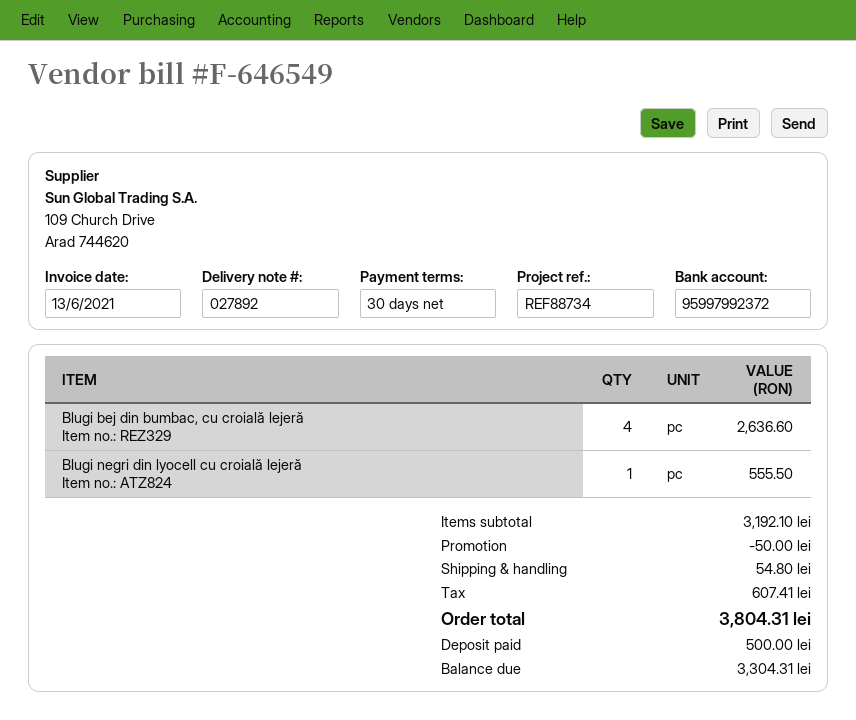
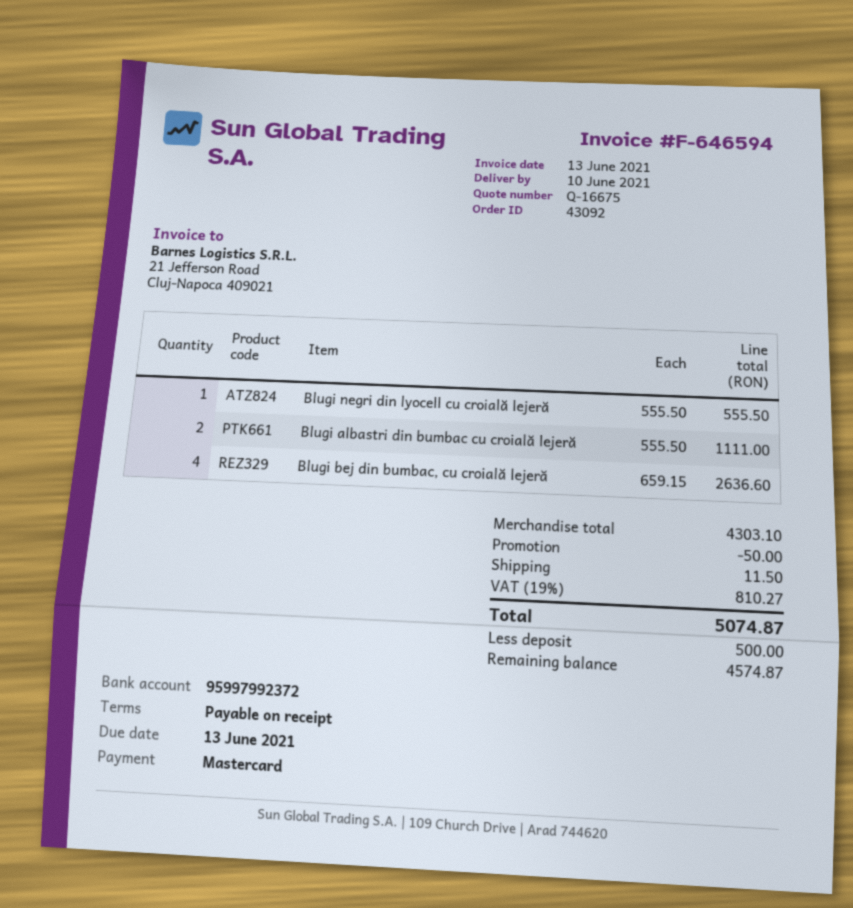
invoice number: F-646549 -> F-646594
payment terms: 30 days -> on receipt
Blugi albastri din bumbac cu croială lejeră: none -> 2 for 1111.00
subtotal: 3192.10 -> 4303.10
shipping: 54.80 -> 11.50
tax: 607.41 -> 810.27
total: 3804.31 -> 5074.87
balance: 3304.31 -> 4574.87

